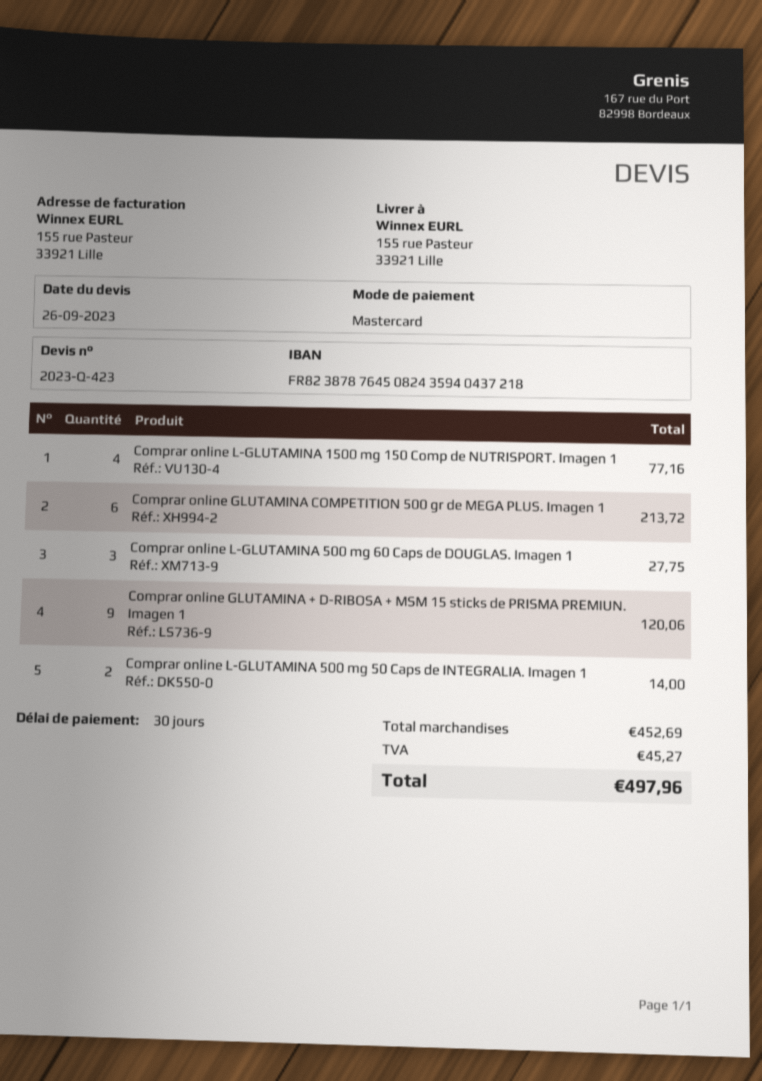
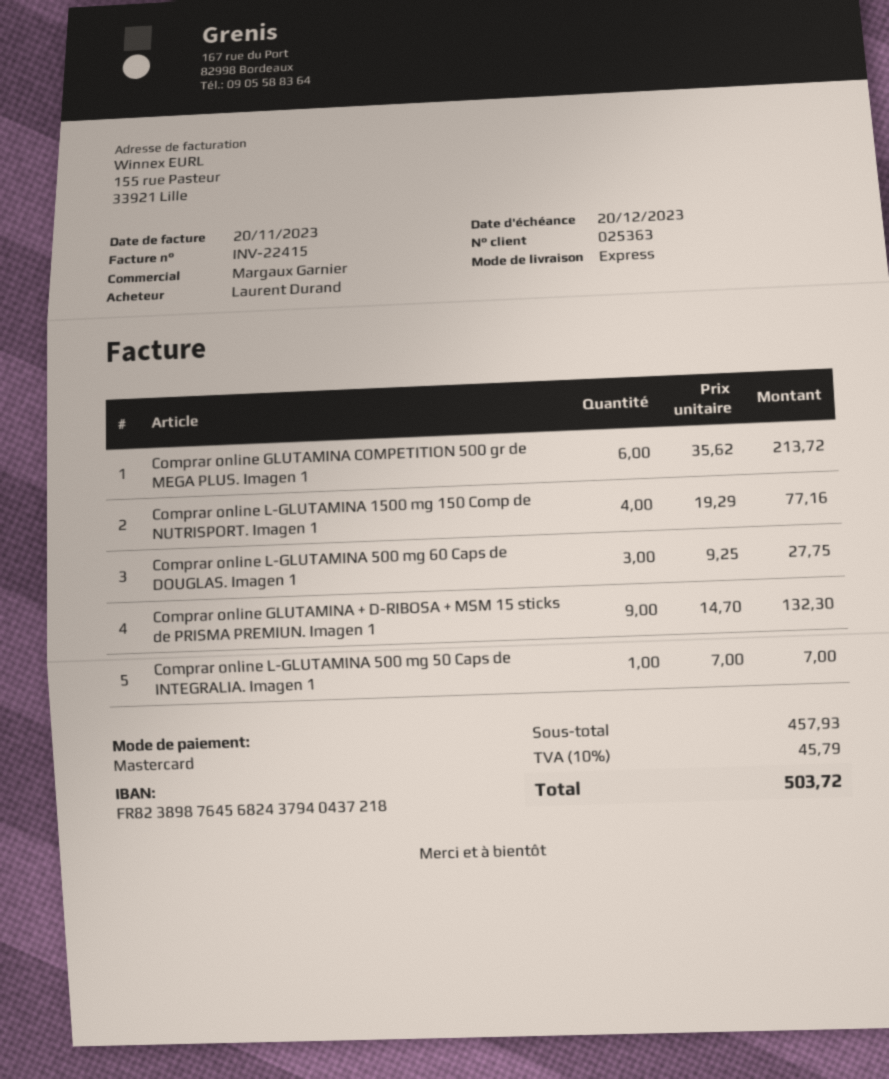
bank account: FR8238787645082435940437218 -> FR8238987645682437940437218
Comprar online GLUTAMINA + D-RIBOSA + MSM 15 sticks de PRISMA PREMIUN. Imagen 1: 9 for 120.06 -> 9 for 132.30
Comprar online L-GLUTAMINA 500 mg 50 Caps de INTEGRALIA. Imagen 1: 2 for 14.00 -> 1 for 7.00
subtotal: 452.69 -> 457.93
tax: 45.27 -> 45.79
total: 497.96 -> 503.72

